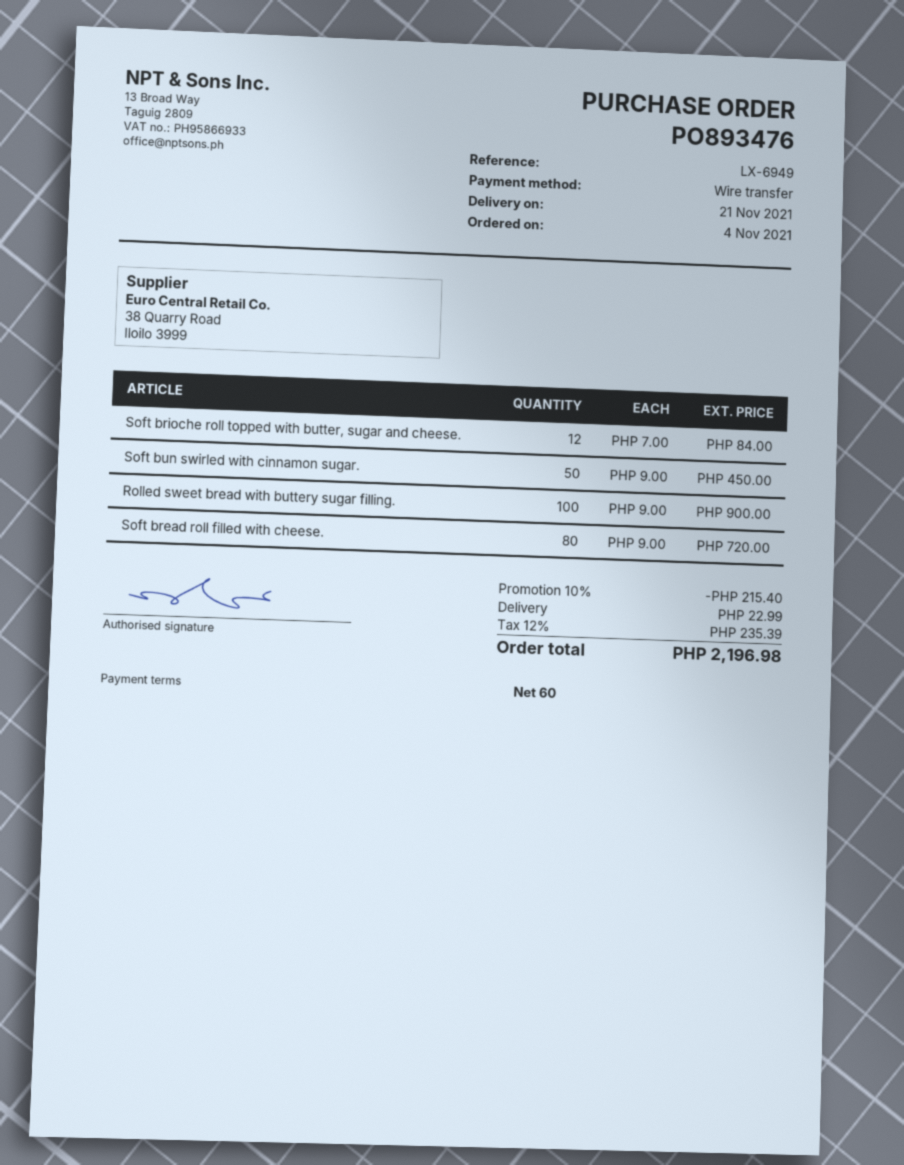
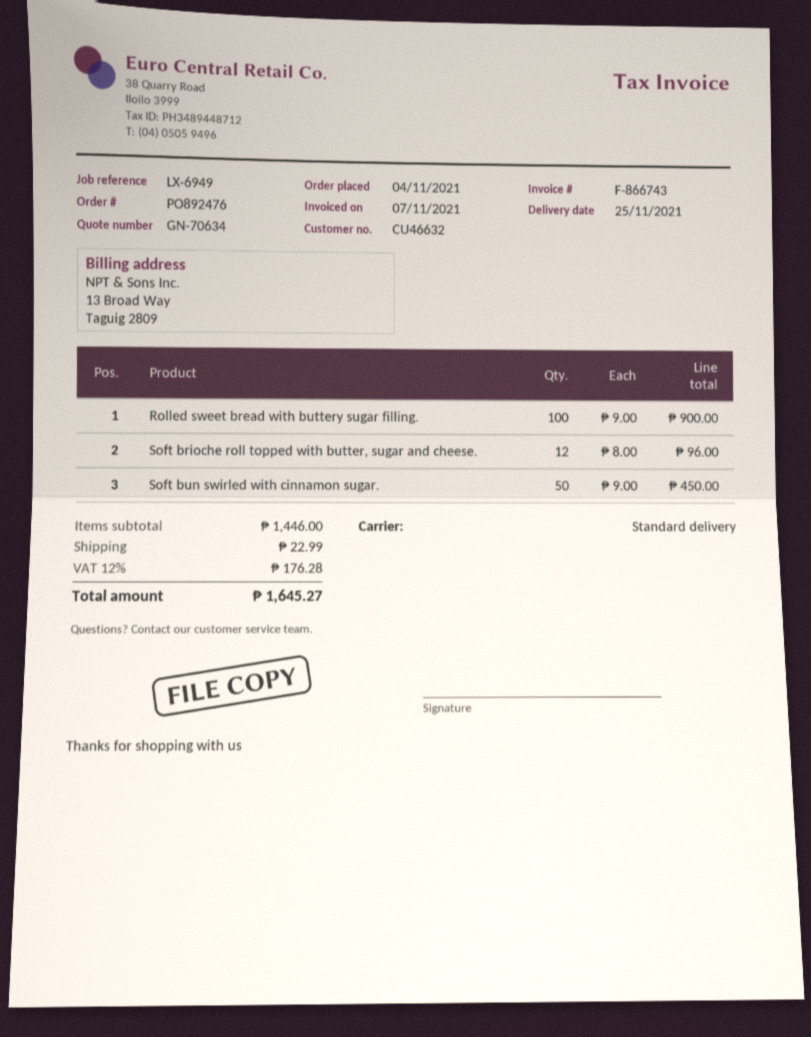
order number: PO893476 -> PO892476
delivery date: 2021-11-21 -> 2021-11-25
Soft brioche roll topped with butter, sugar and cheese.: 12 x 7.00 = 84.00 -> 12 x 8.00 = 96.00
Soft bread roll filled with cheese.: 80 x 9.00 = 720.00 -> none
discount: 10% = 215.40 -> none
tax: 12% = 235.39 -> 12% = 176.28
total: 2196.98 -> 1645.27

